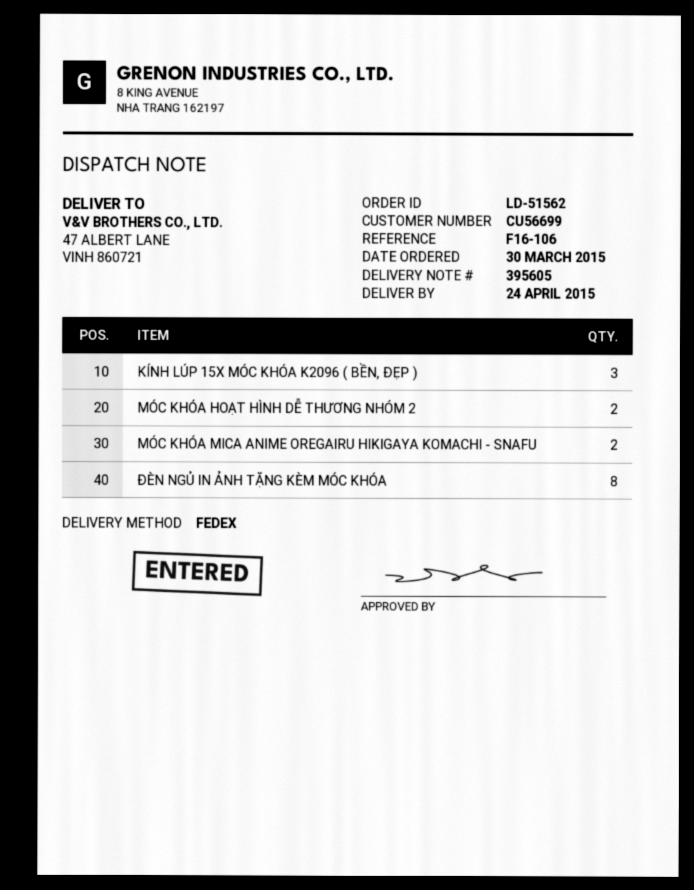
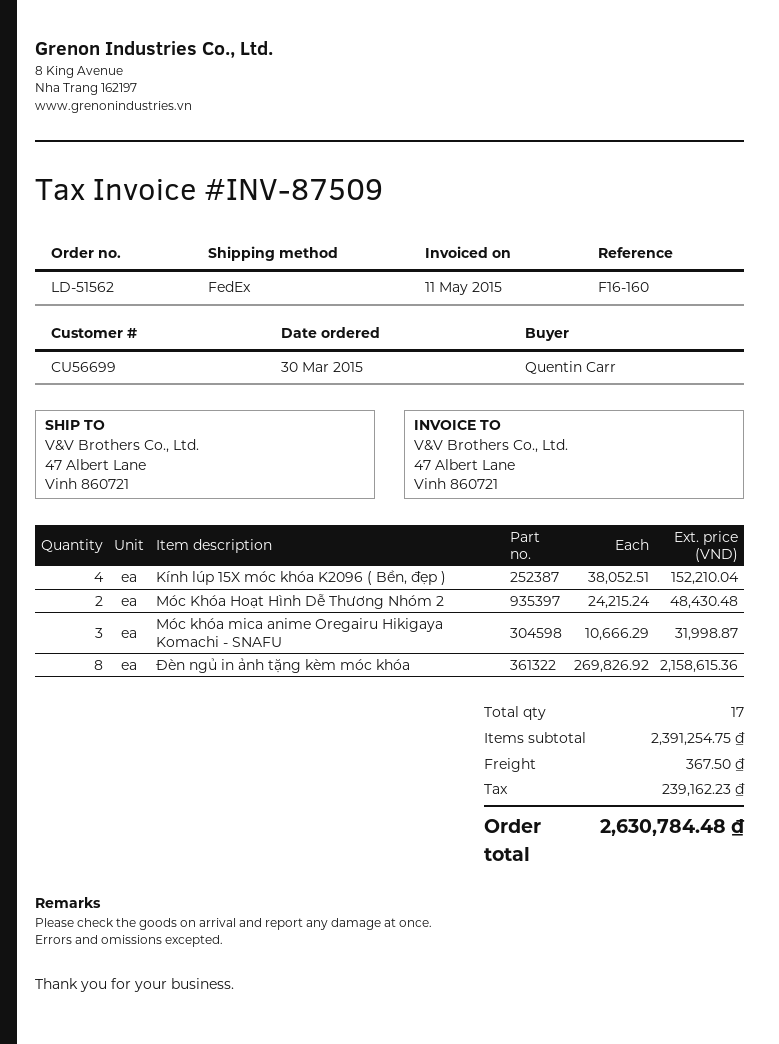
reference: F16-106 -> F16-160
KÍNH LÚP 15X MÓC KHÓA K2096 ( BỀN, ĐẸP ): 3 -> 4
MÓC KHÓA MICA ANIME OREGAIRU HIKIGAYA KOMACHI - SNAFU: 2 -> 3

